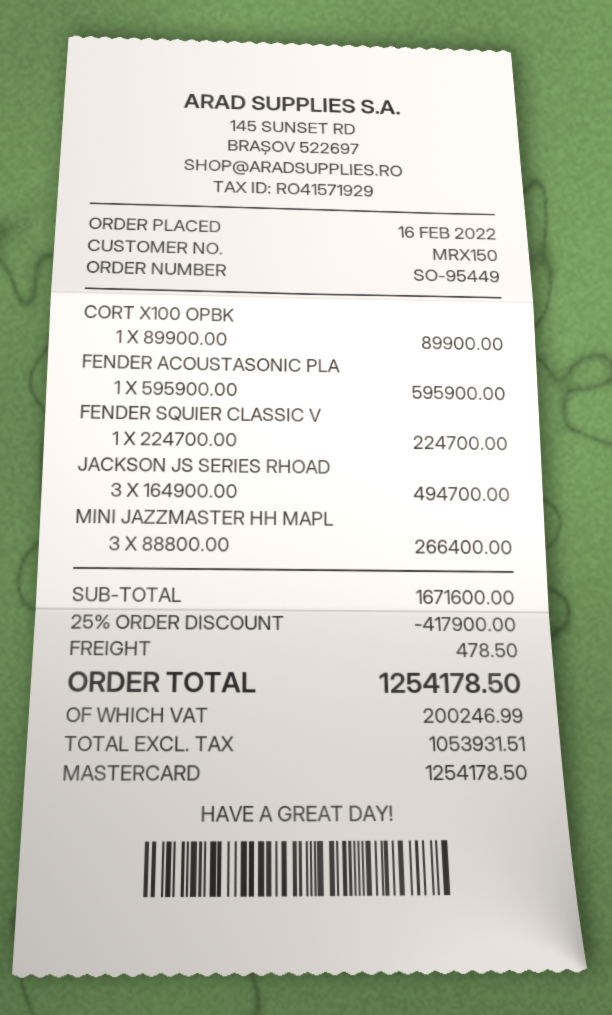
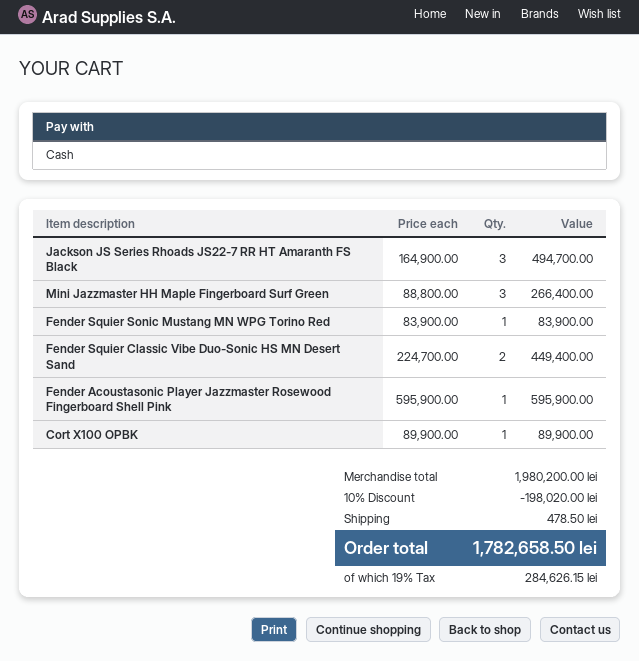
payment method: Mastercard -> cash
FENDER SQUIER CLASSIC V: 1 x 224700.00 = 224700.00 -> 2 x 224700.00 = 449400.00
Fender Squier Sonic Mustang MN WPG Torino Red: none -> 1 x 83900.00 = 83900.00
subtotal: 1671600.00 -> 1980200.00
discount: 25% = 417900.00 -> 10% = 198020.00
tax: 200246.99 -> 284626.15
total: 1254178.50 -> 1782658.50

